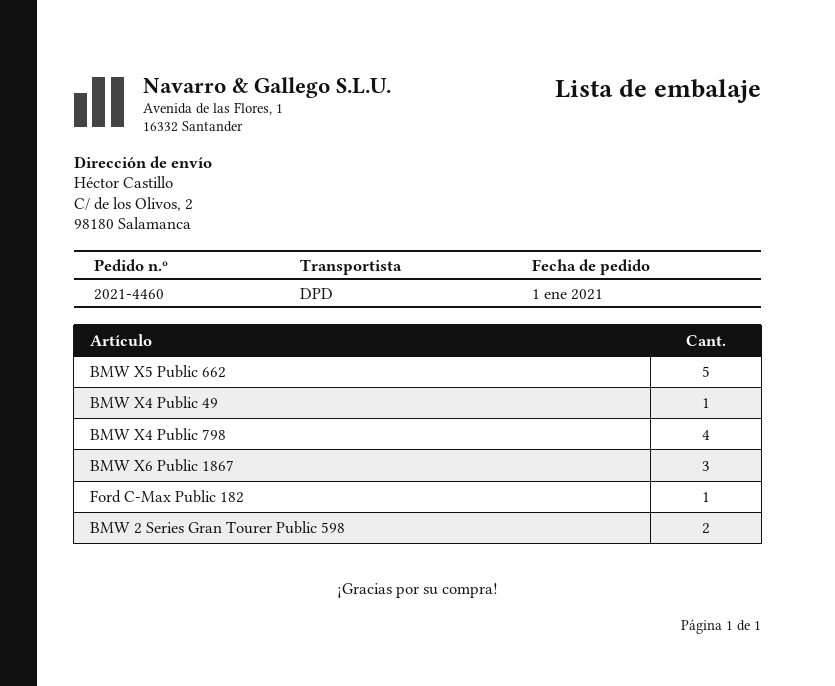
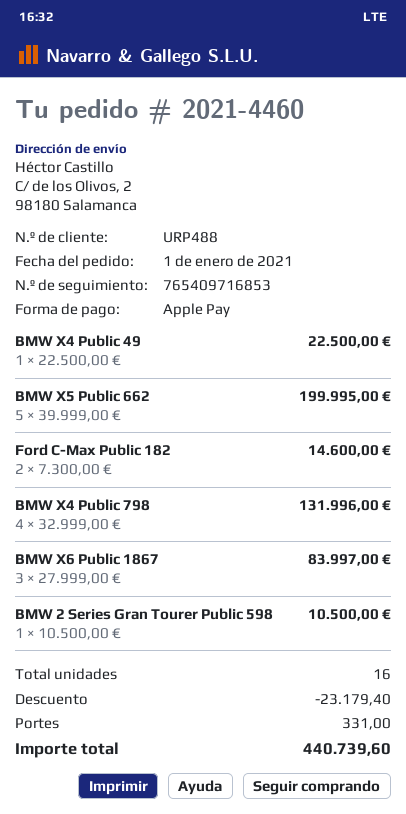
Ford C-Max Public 182: 1 -> 2
BMW 2 Series Gran Tourer Public 598: 2 -> 1

